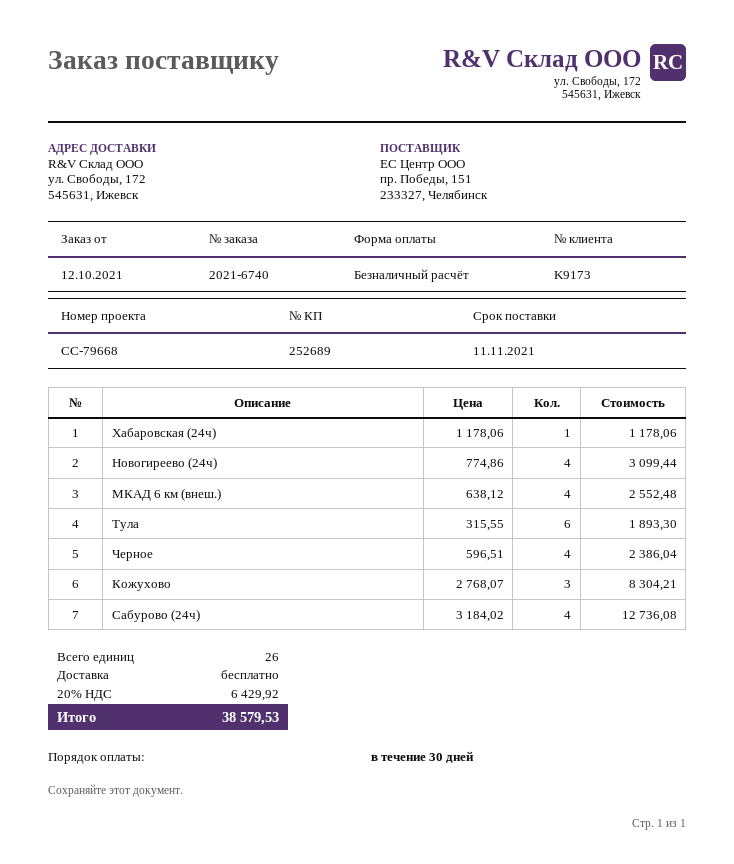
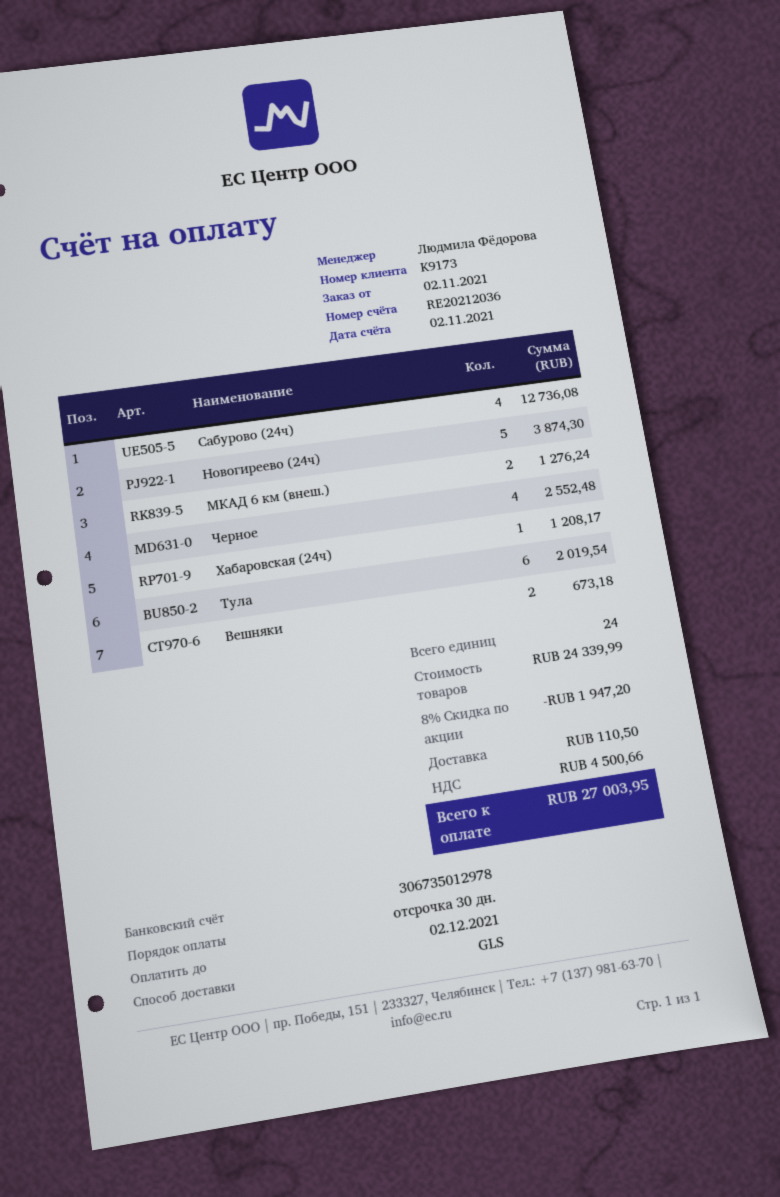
order date: 2021-10-12 -> 2021-11-02
Хабаровская (24ч): 1 for 1178.06 -> 1 for 1208.17
Новогиреево (24ч): 4 for 3099.44 -> 5 for 3874.30
МКАД 6 км (внеш.): 4 for 2552.48 -> 2 for 1276.24
Тула: 6 for 1893.30 -> 6 for 2019.54
Черное: 4 for 2386.04 -> 4 for 2552.48
Кожухово: 3 for 8304.21 -> none
Вешняки: none -> 2 for 673.18
total quantity: 26 -> 24
discount: none -> 8% = 1947.20
shipping: 0.00 -> 110.50
tax: 6429.92 -> 4500.66
total: 38579.53 -> 27003.95

